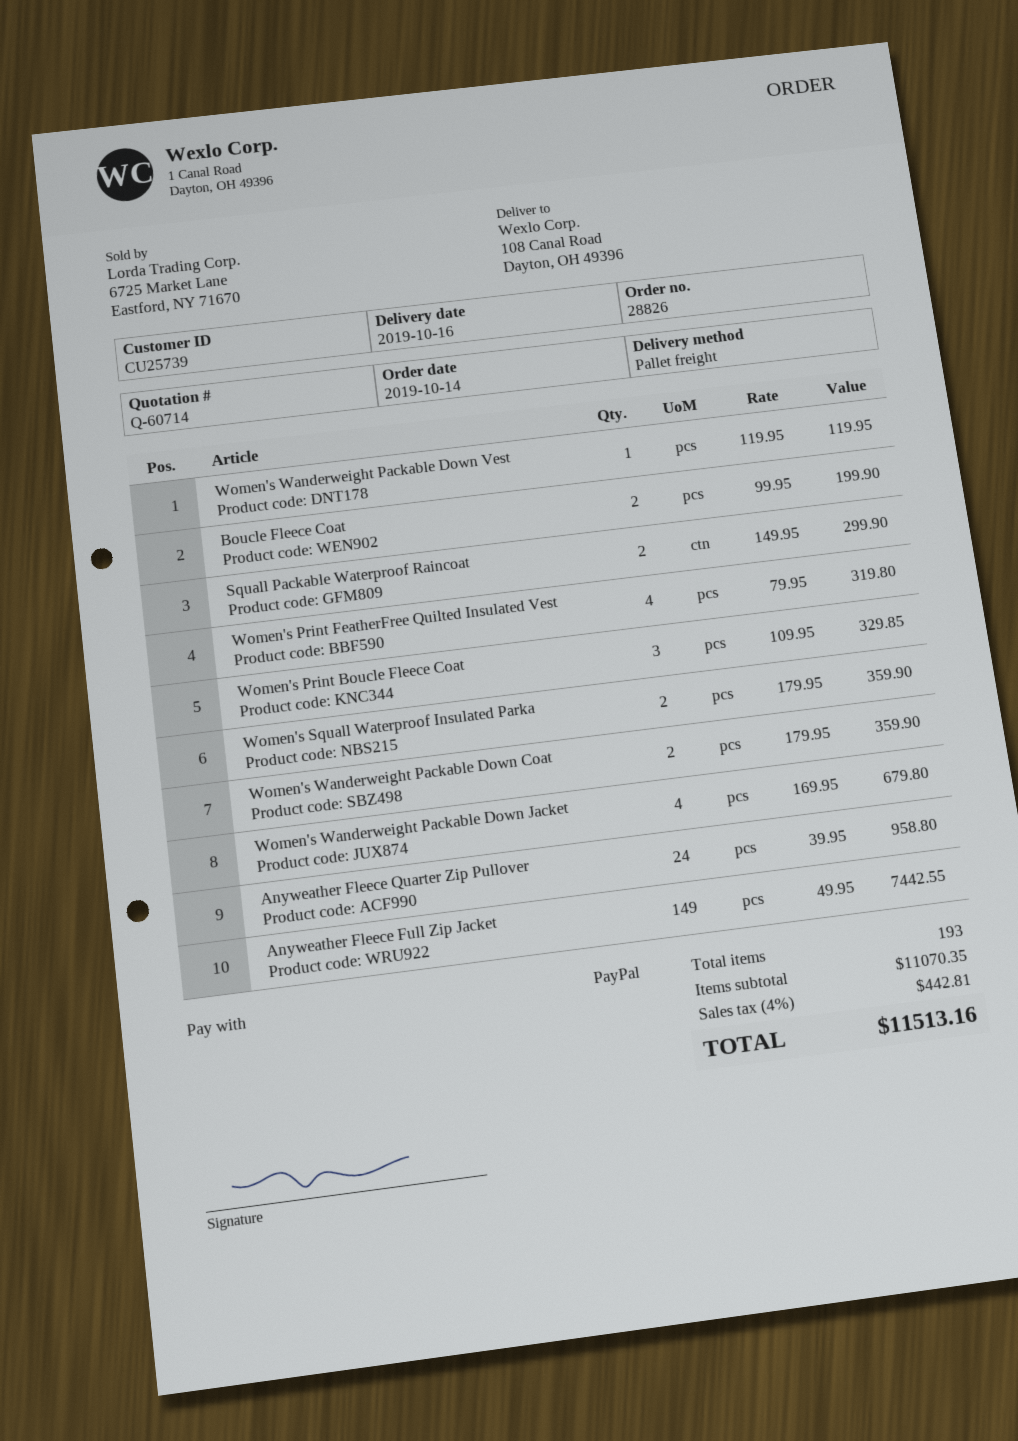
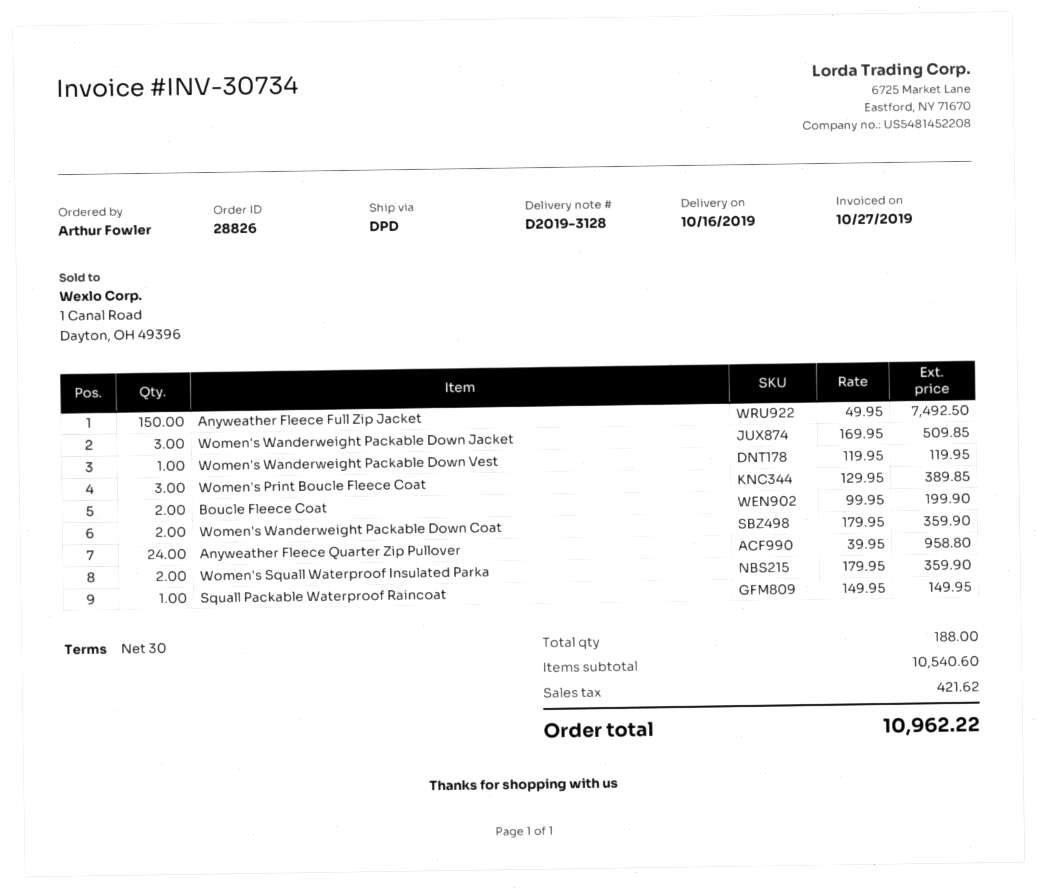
shipping method: pallet freight -> DPD
Squall Packable Waterproof Raincoat: 2 x 149.95 = 299.90 -> 1 x 149.95 = 149.95
Women's Print FeatherFree Quilted Insulated Vest: 4 x 79.95 = 319.80 -> none
Women's Print Boucle Fleece Coat: 3 x 109.95 = 329.85 -> 3 x 129.95 = 389.85
Women's Wanderweight Packable Down Jacket: 4 x 169.95 = 679.80 -> 3 x 169.95 = 509.85
Anyweather Fleece Full Zip Jacket: 149 x 49.95 = 7442.55 -> 150 x 49.95 = 7492.50
total quantity: 193 -> 188
subtotal: 11070.35 -> 10540.60
tax: 442.81 -> 421.62
total: 11513.16 -> 10962.22

